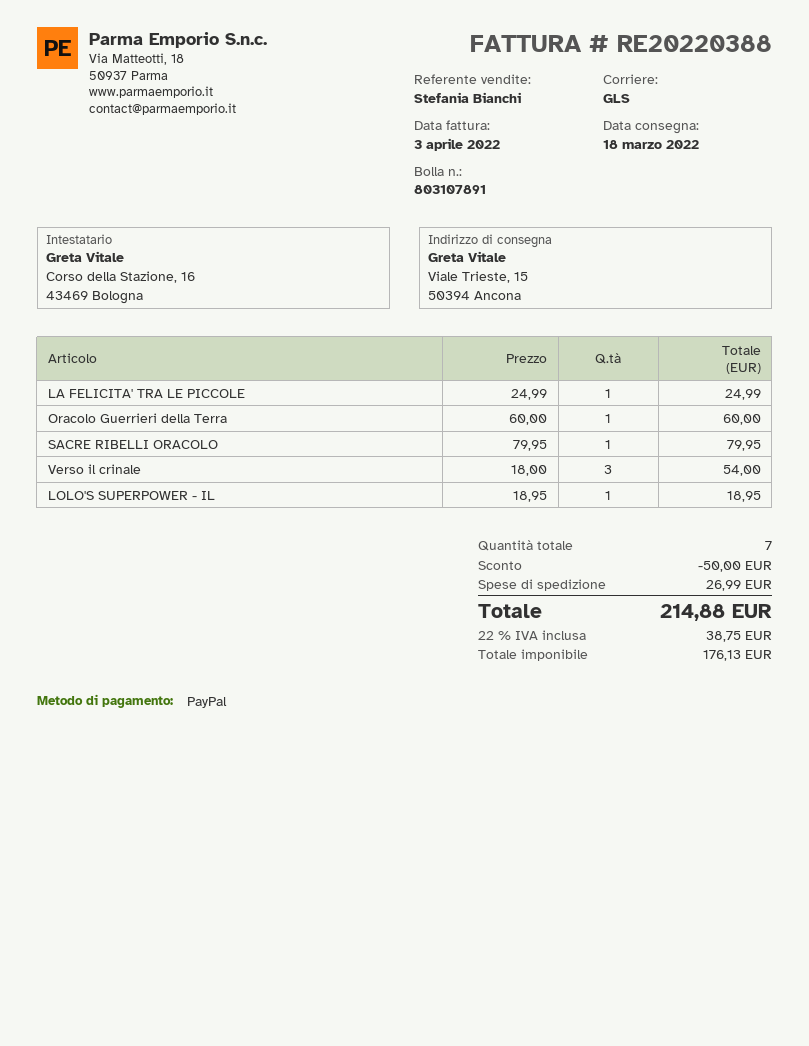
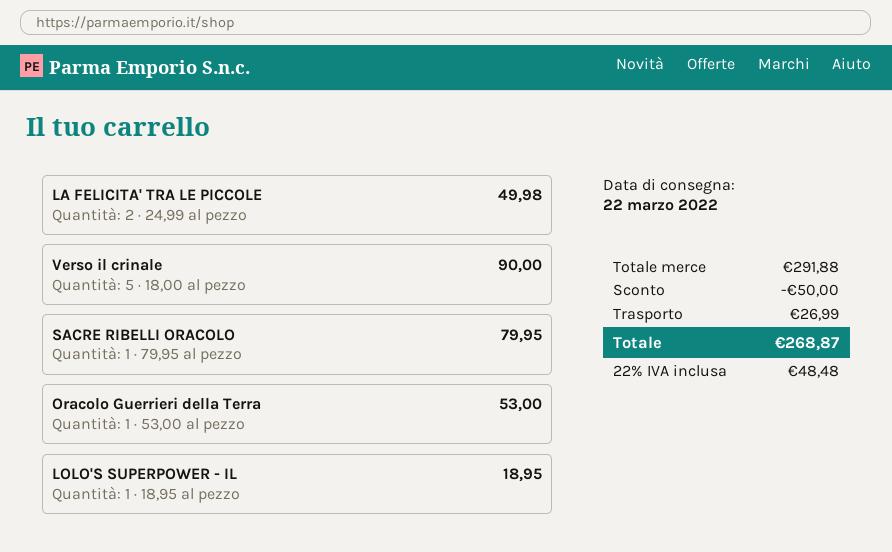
delivery date: 2022-03-18 -> 2022-03-22
LA FELICITA' TRA LE PICCOLE: 1 x 24.99 = 24.99 -> 2 x 24.99 = 49.98
Oracolo Guerrieri della Terra: 1 x 60.00 = 60.00 -> 1 x 53.00 = 53.00
Verso il crinale: 3 x 18.00 = 54.00 -> 5 x 18.00 = 90.00
tax: 22% = 38.75 -> 22% = 48.48
total: 214.88 -> 268.87

